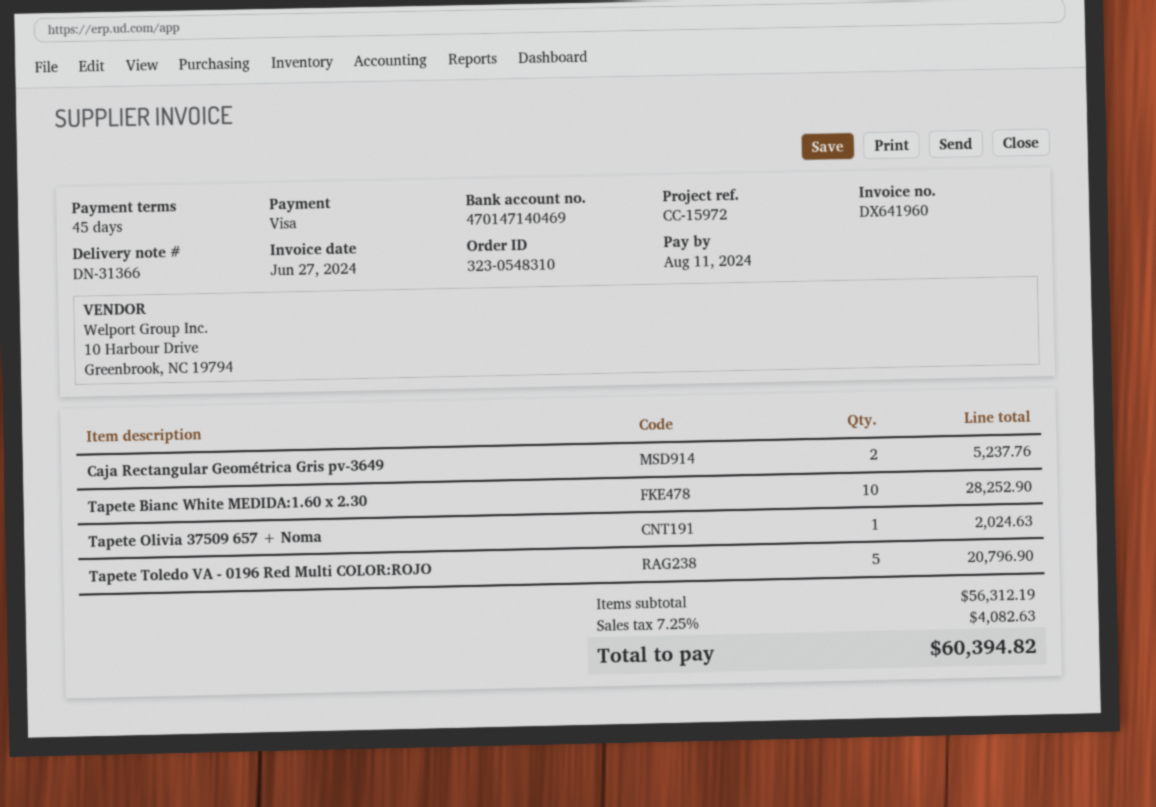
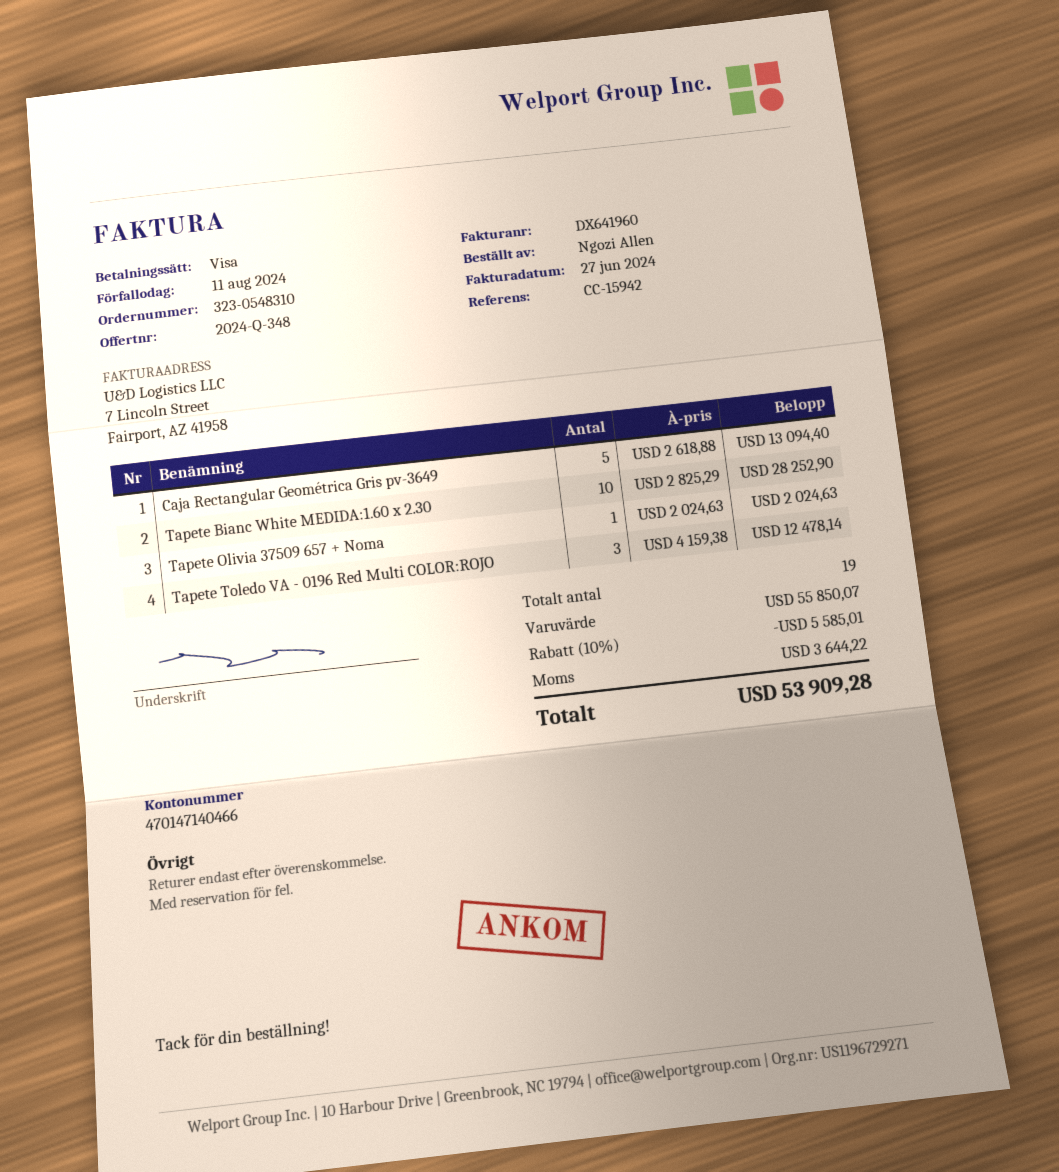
reference: CC-15972 -> CC-15942
bank account: 470147140469 -> 470147140466
Caja Rectangular Geométrica Gris pv-3649: 2 for 5237.76 -> 5 for 13094.40
Tapete Toledo VA - 0196 Red Multi COLOR:ROJO: 5 for 20796.90 -> 3 for 12478.14
subtotal: 56312.19 -> 55850.07
discount: none -> 10% = 5585.01
tax: 4082.63 -> 3644.22
total: 60394.82 -> 53909.28

